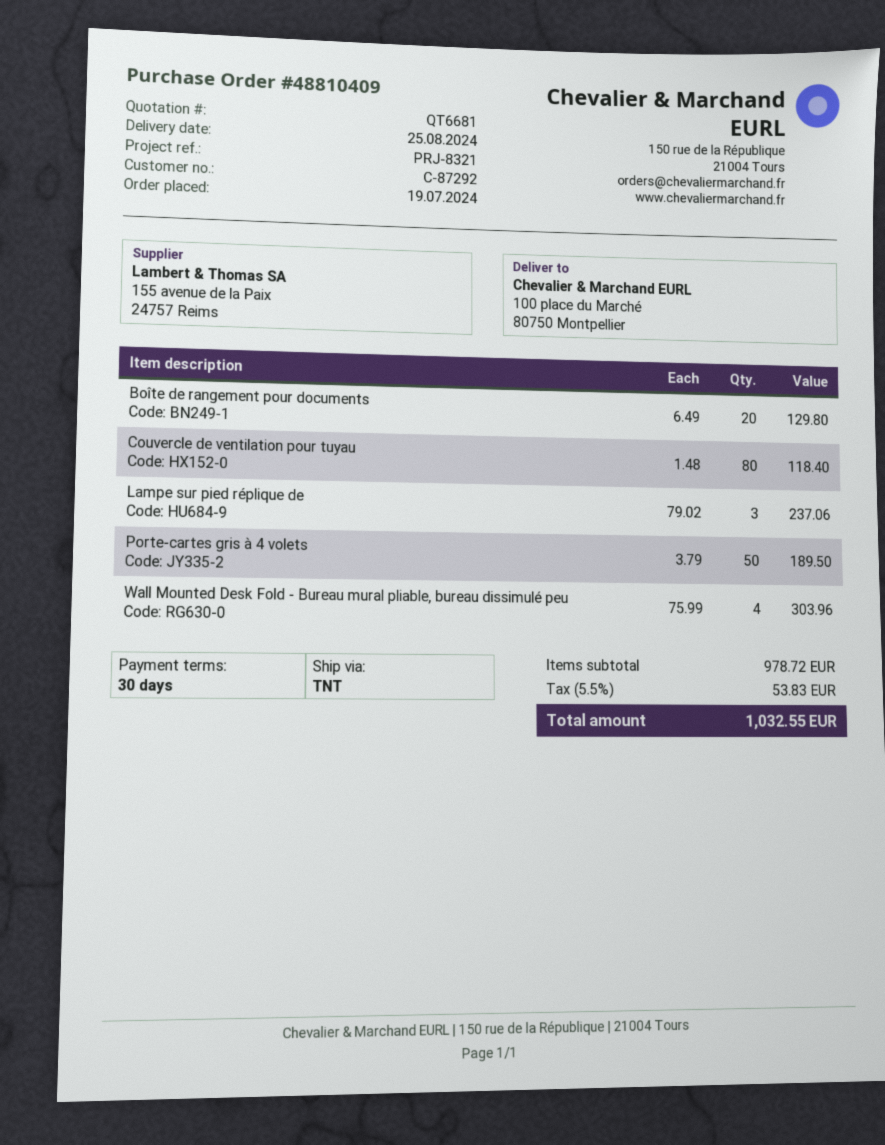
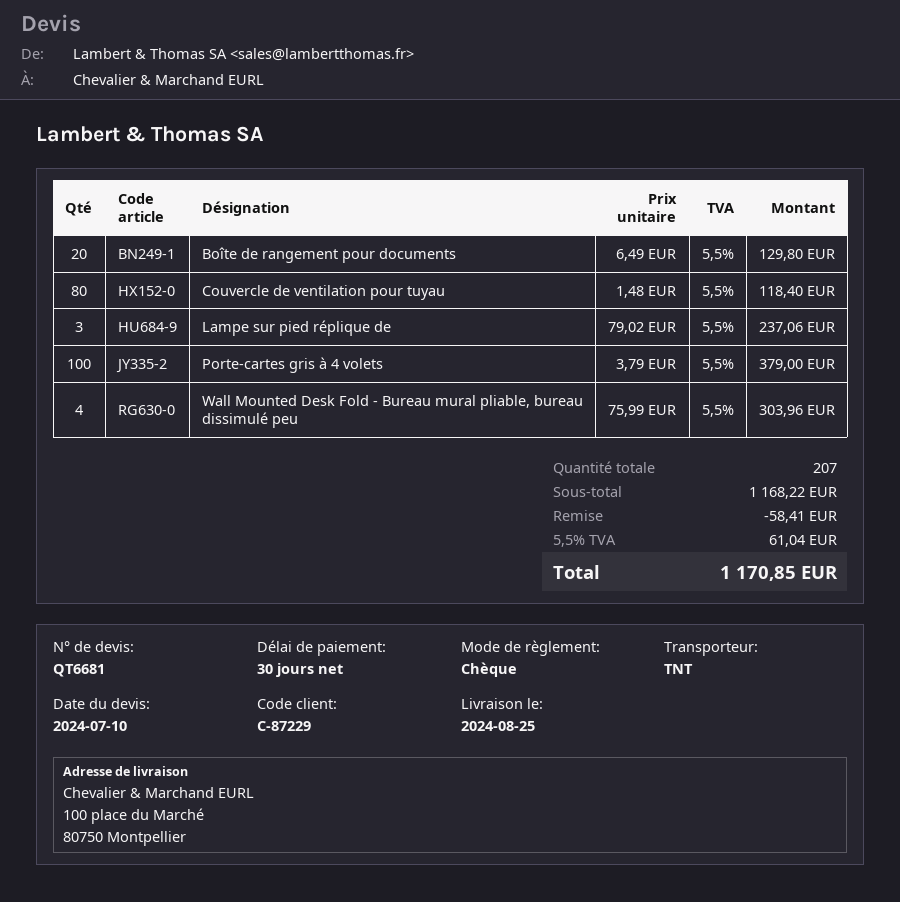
customer number: C-87292 -> C-87229
Porte-cartes gris à 4 volets: 50 x 3.79 = 189.50 -> 100 x 3.79 = 379.00
subtotal: 978.72 -> 1168.22
discount: none -> 58.41
tax: 5.5% = 53.83 -> 5.5% = 61.04
total: 1032.55 -> 1170.85

